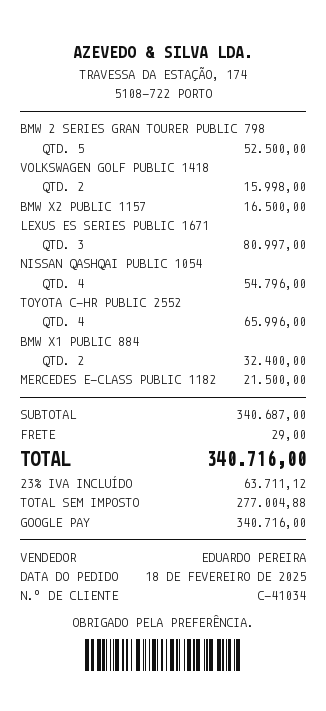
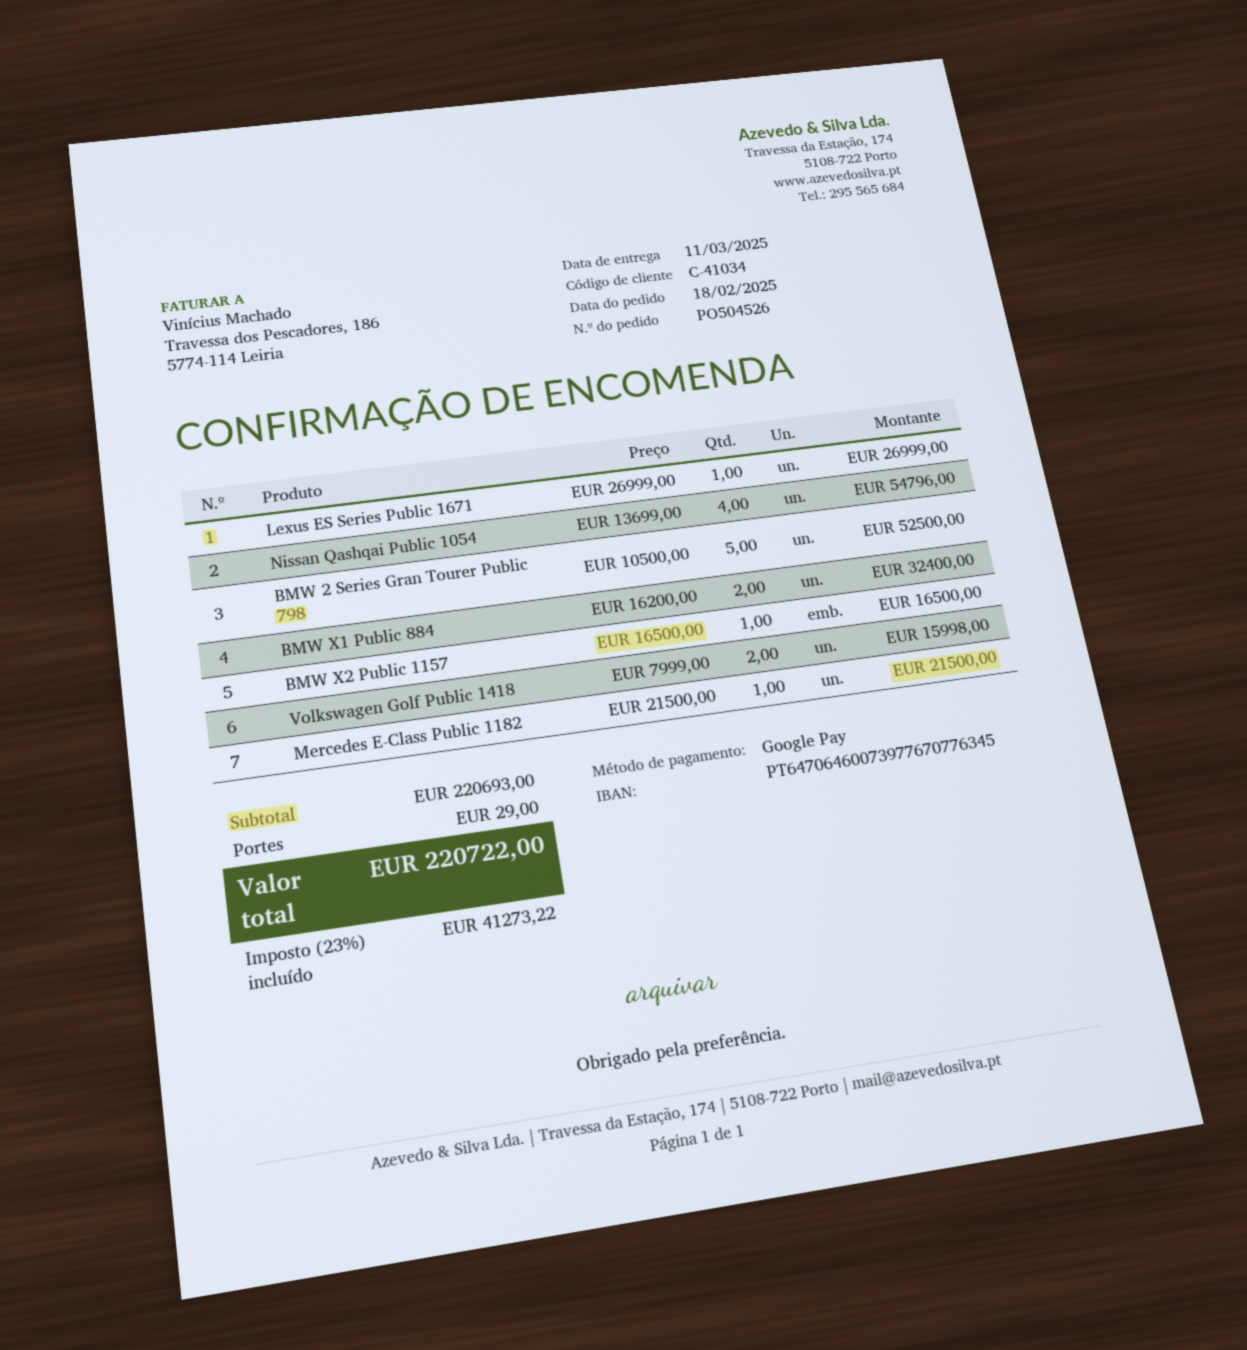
LEXUS ES SERIES PUBLIC 1671: 3 for 80997.00 -> 1 for 26999.00
TOYOTA C-HR PUBLIC 2552: 4 for 65996.00 -> none
subtotal: 340687.00 -> 220693.00
tax: 23% = 63711.12 -> 23% = 41273.22
total: 340716.00 -> 220722.00

